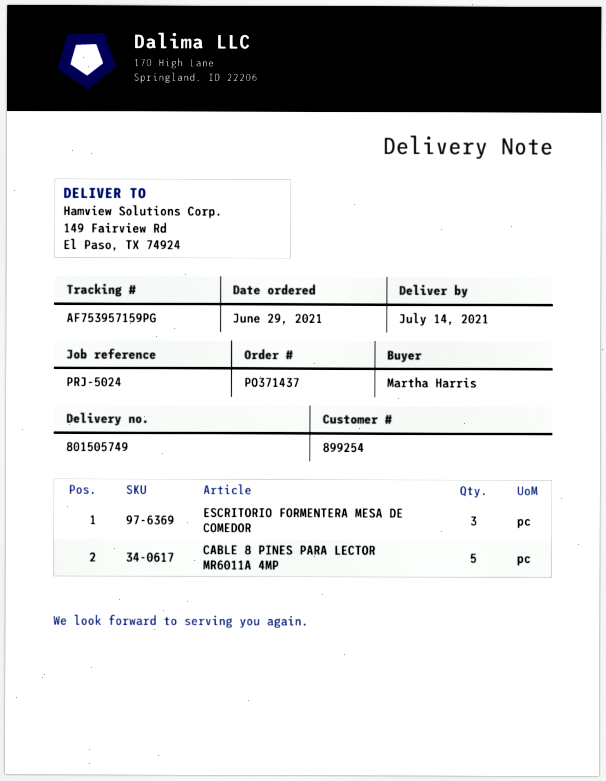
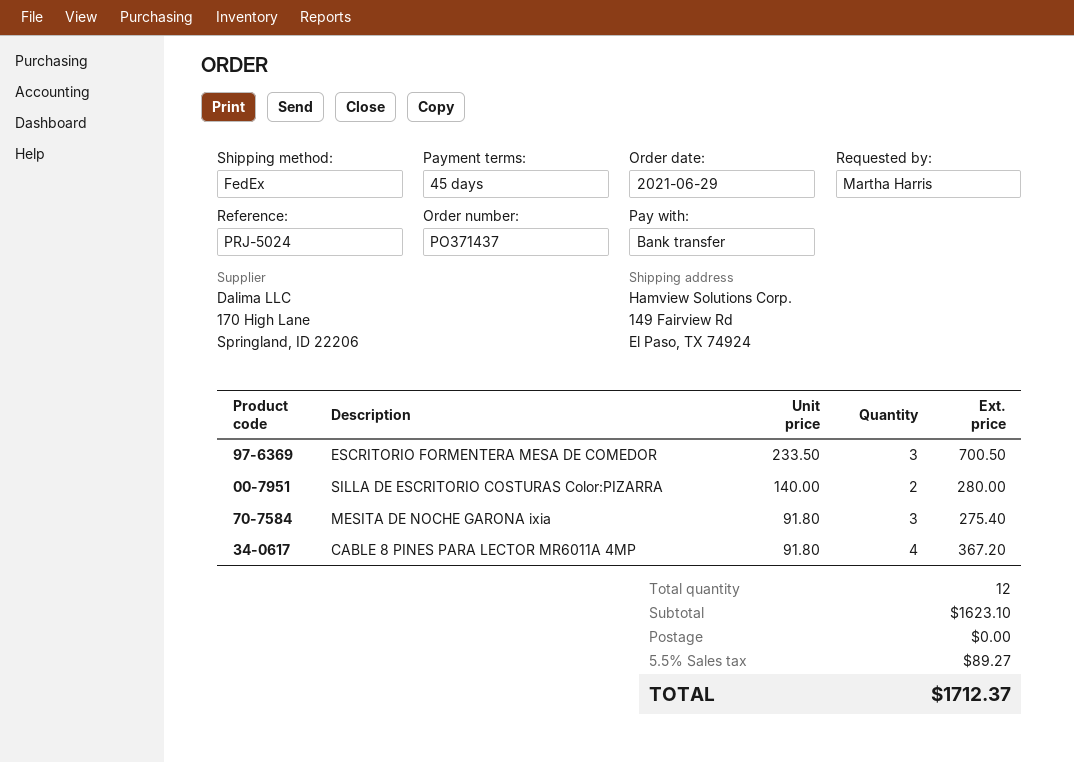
CABLE 8 PINES PARA LECTOR MR6011A 4MP: 5 -> 4
SILLA DE ESCRITORIO COSTURAS Color:PIZARRA: none -> 2
MESITA DE NOCHE GARONA ixia: none -> 3

